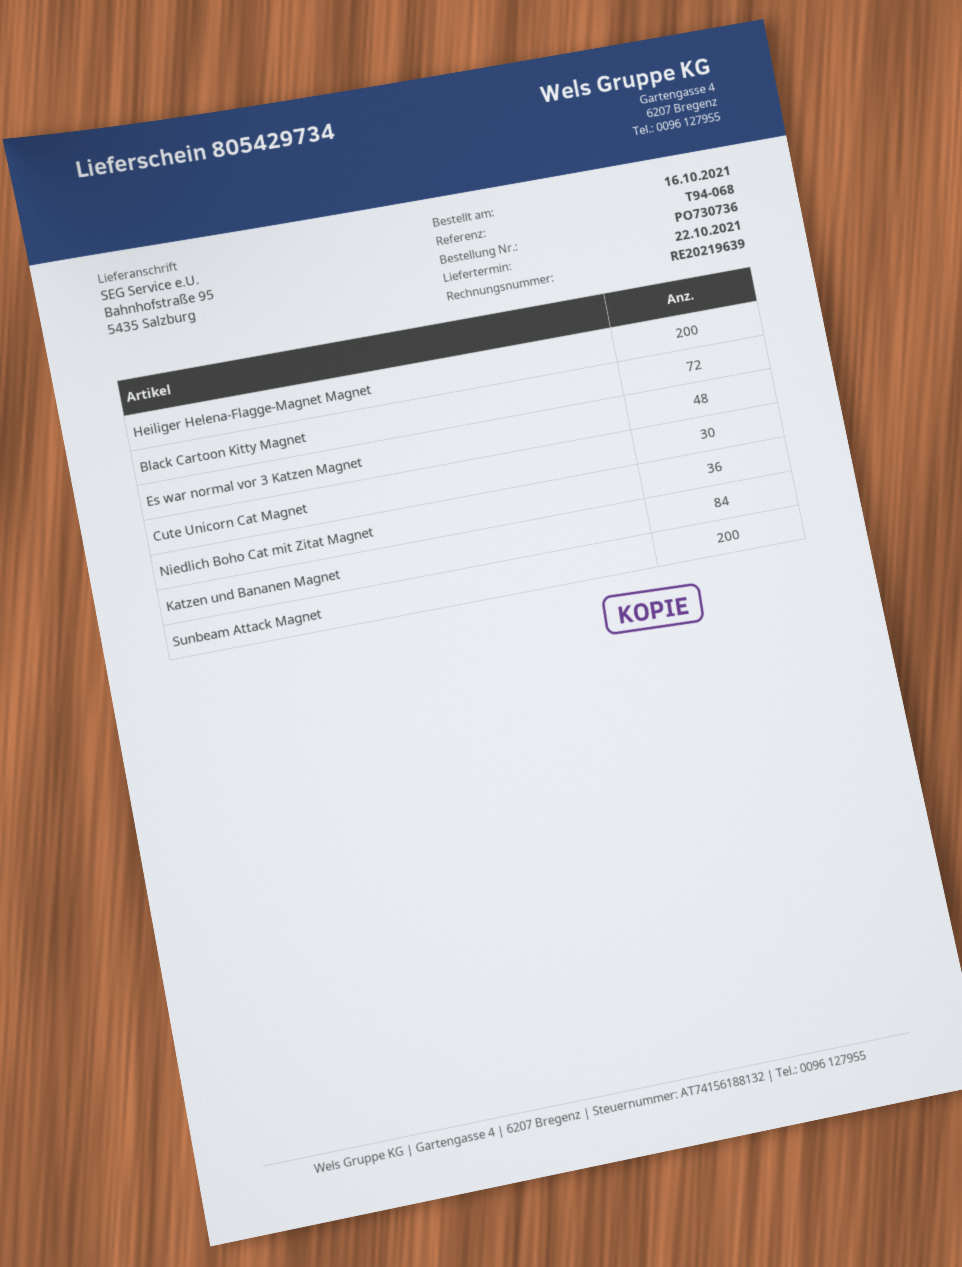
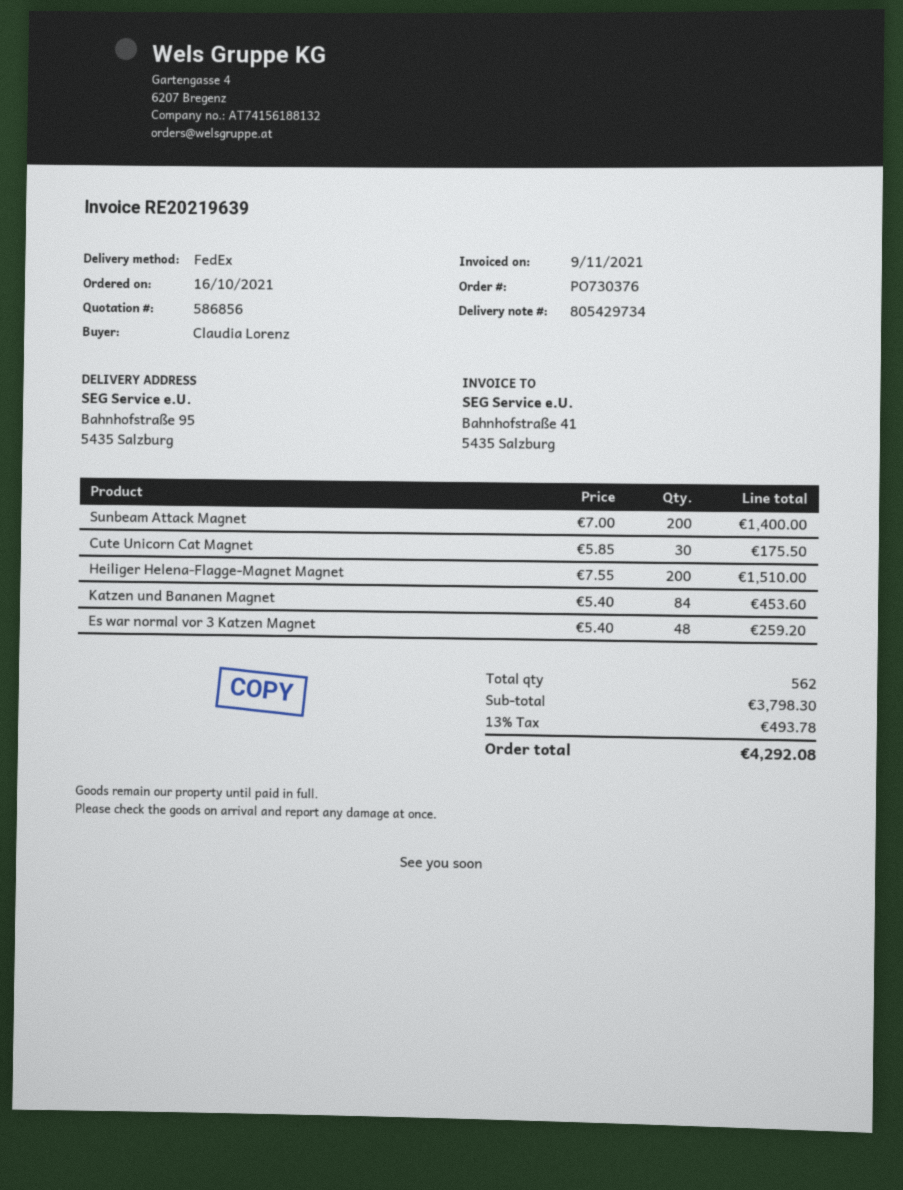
order number: PO730736 -> PO730376
Black Cartoon Kitty Magnet: 72 -> none
Niedlich Boho Cat mit Zitat Magnet: 36 -> none

